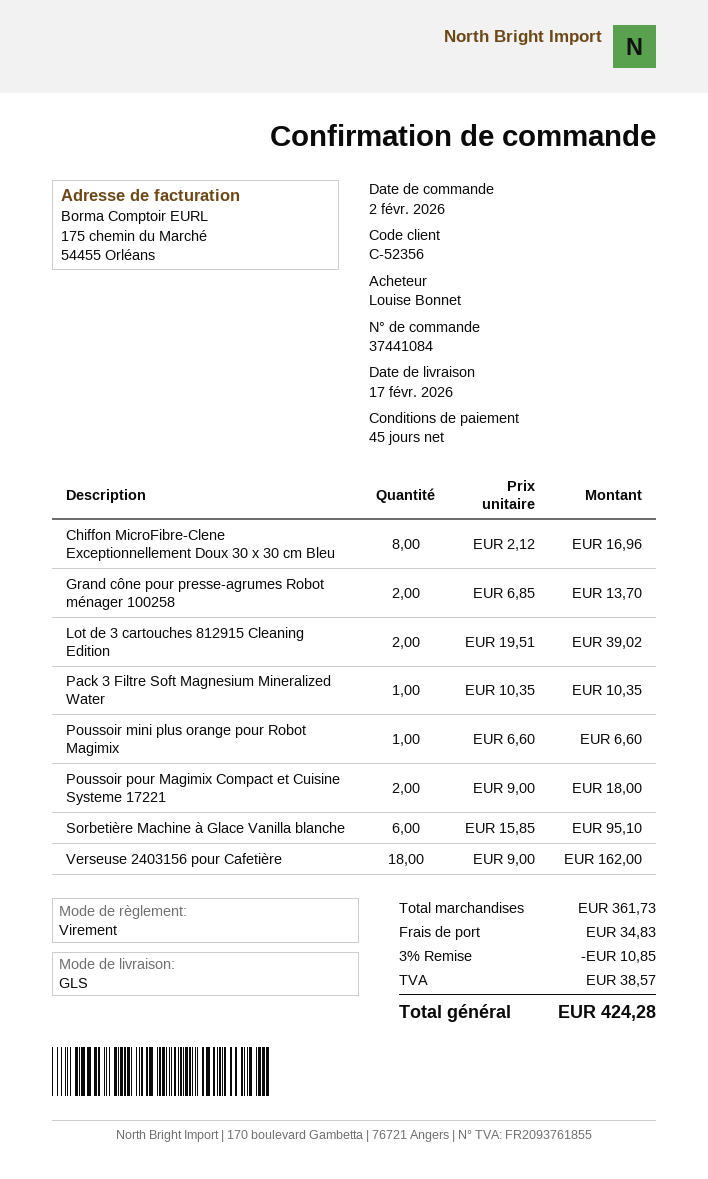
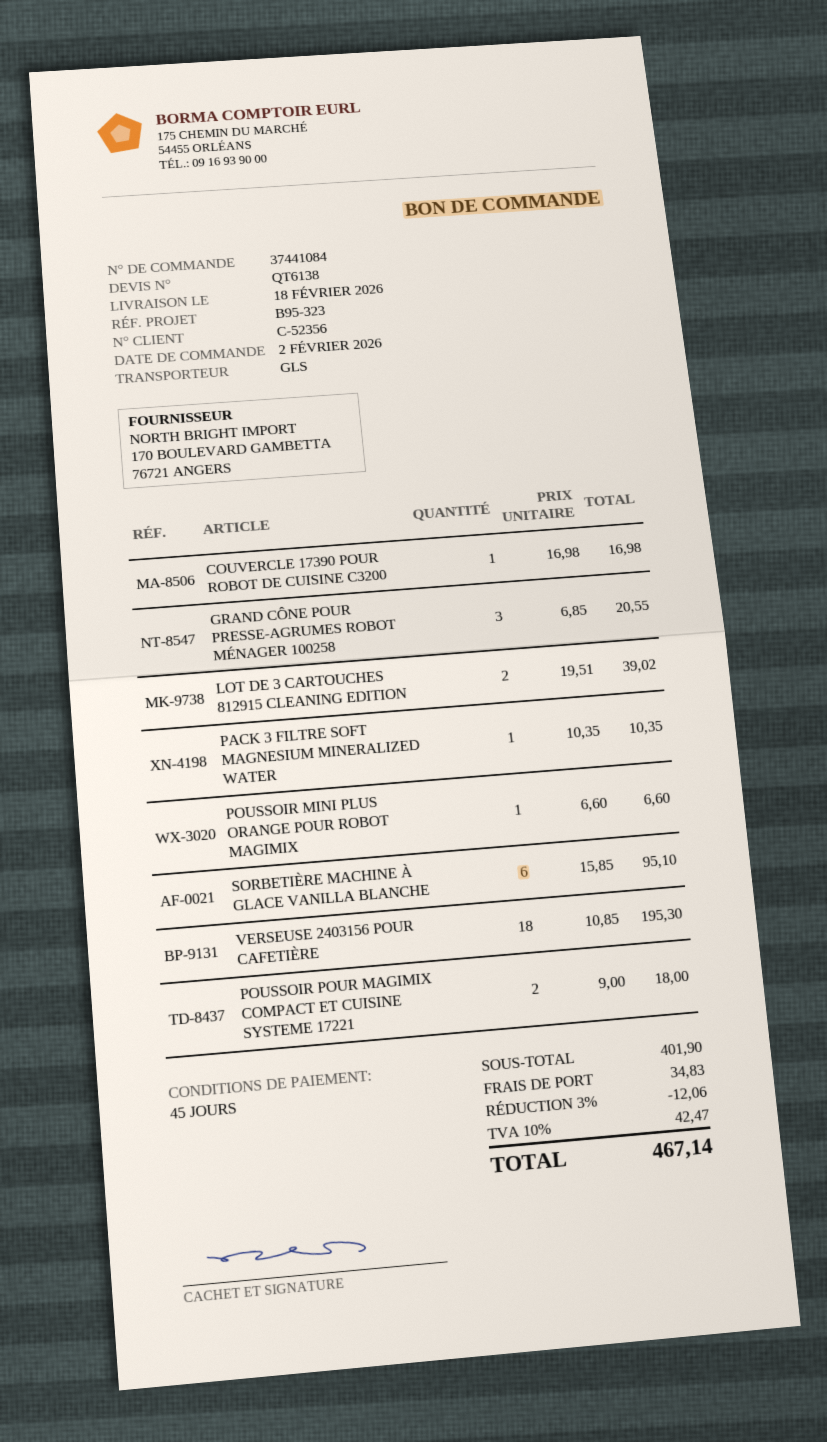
delivery date: 2026-02-17 -> 2026-02-18
Chiffon MicroFibre-Clene Exceptionnellement Doux 30 x 30 cm Bleu: 8 x 2.12 = 16.96 -> none
Grand cône pour presse-agrumes Robot ménager 100258: 2 x 6.85 = 13.70 -> 3 x 6.85 = 20.55
Verseuse 2403156 pour Cafetière: 18 x 9.00 = 162.00 -> 18 x 10.85 = 195.30
COUVERCLE 17390 POUR ROBOT DE CUISINE C3200: none -> 1 x 16.98 = 16.98
subtotal: 361.73 -> 401.90
discount: 3% = 10.85 -> 3% = 12.06
tax: 38.57 -> 42.47
total: 424.28 -> 467.14

